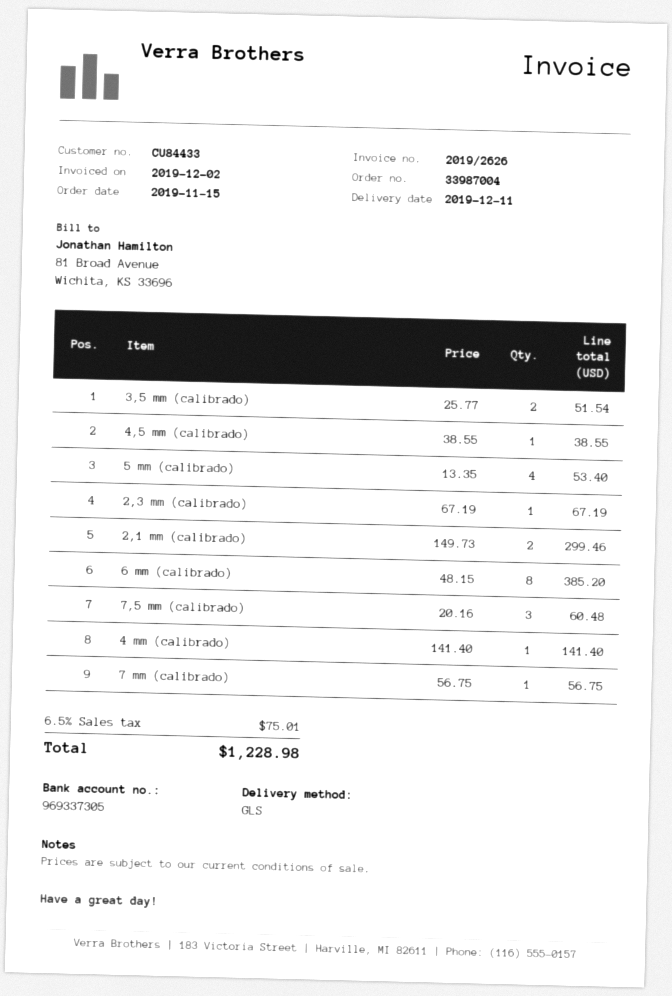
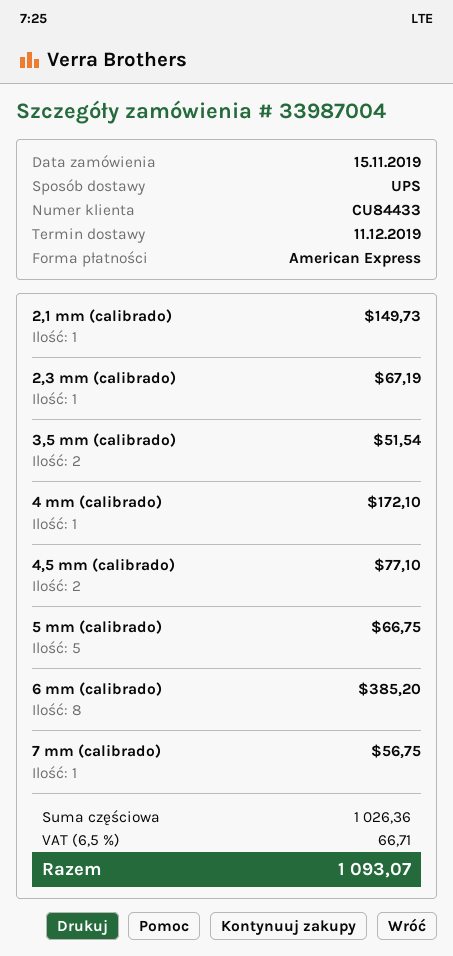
shipping method: GLS -> UPS
4,5 mm (calibrado): 1 for 38.55 -> 2 for 77.10
5 mm (calibrado): 4 for 53.40 -> 5 for 66.75
2,1 mm (calibrado): 2 for 299.46 -> 1 for 149.73
7,5 mm (calibrado): 3 for 60.48 -> none
4 mm (calibrado): 1 for 141.40 -> 1 for 172.10
tax: 6.5% = 75.01 -> 6.5% = 66.71
total: 1228.98 -> 1093.07

